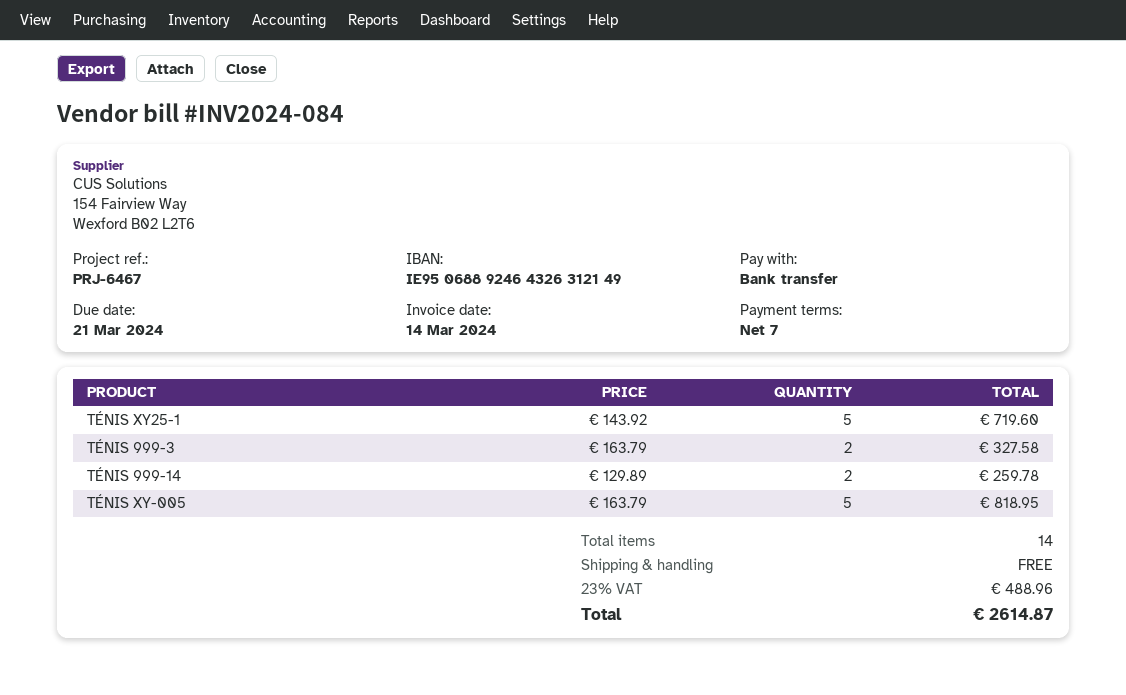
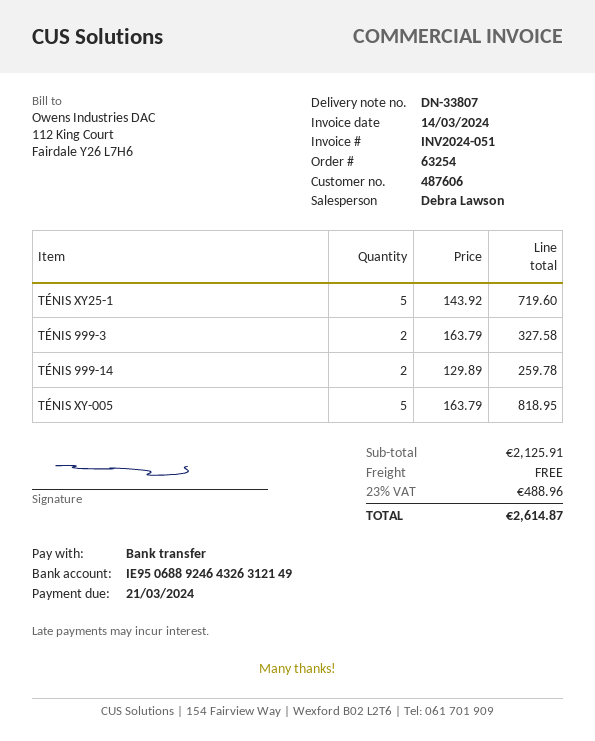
invoice number: INV2024-084 -> INV2024-051

